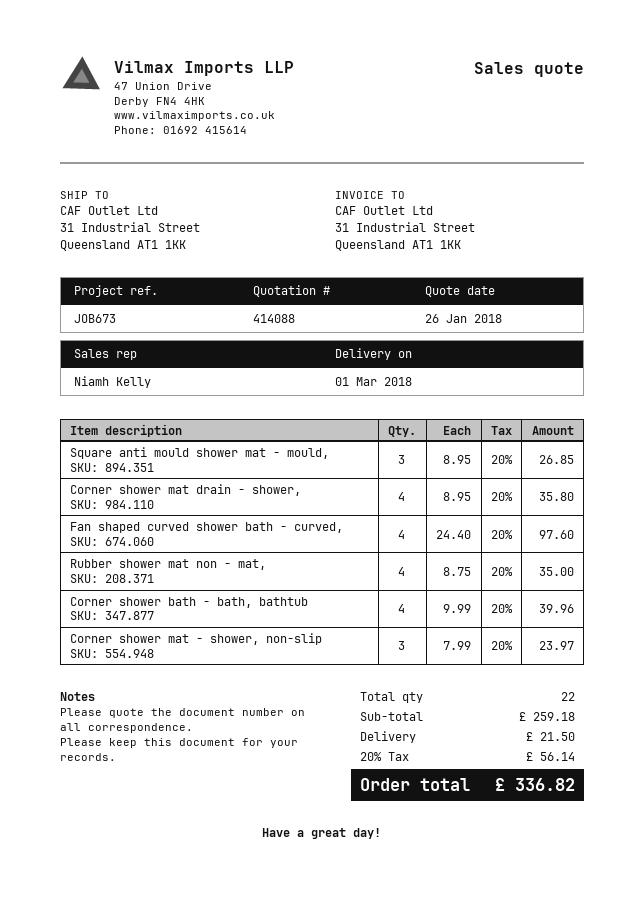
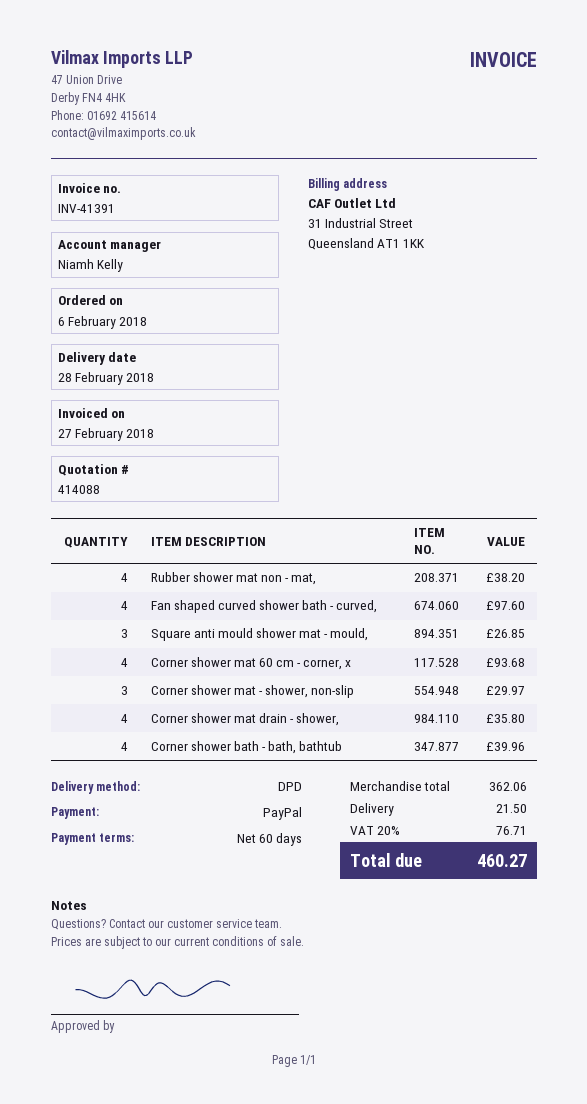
delivery date: 2018-03-01 -> 2018-02-28
Rubber shower mat non - mat,: 4 for 35.00 -> 4 for 38.20
Corner shower mat - shower, non-slip: 3 for 23.97 -> 3 for 29.97
Corner shower mat 60 cm - corner, x: none -> 4 for 93.68
subtotal: 259.18 -> 362.06
tax: 20% = 56.14 -> 20% = 76.71
total: 336.82 -> 460.27

